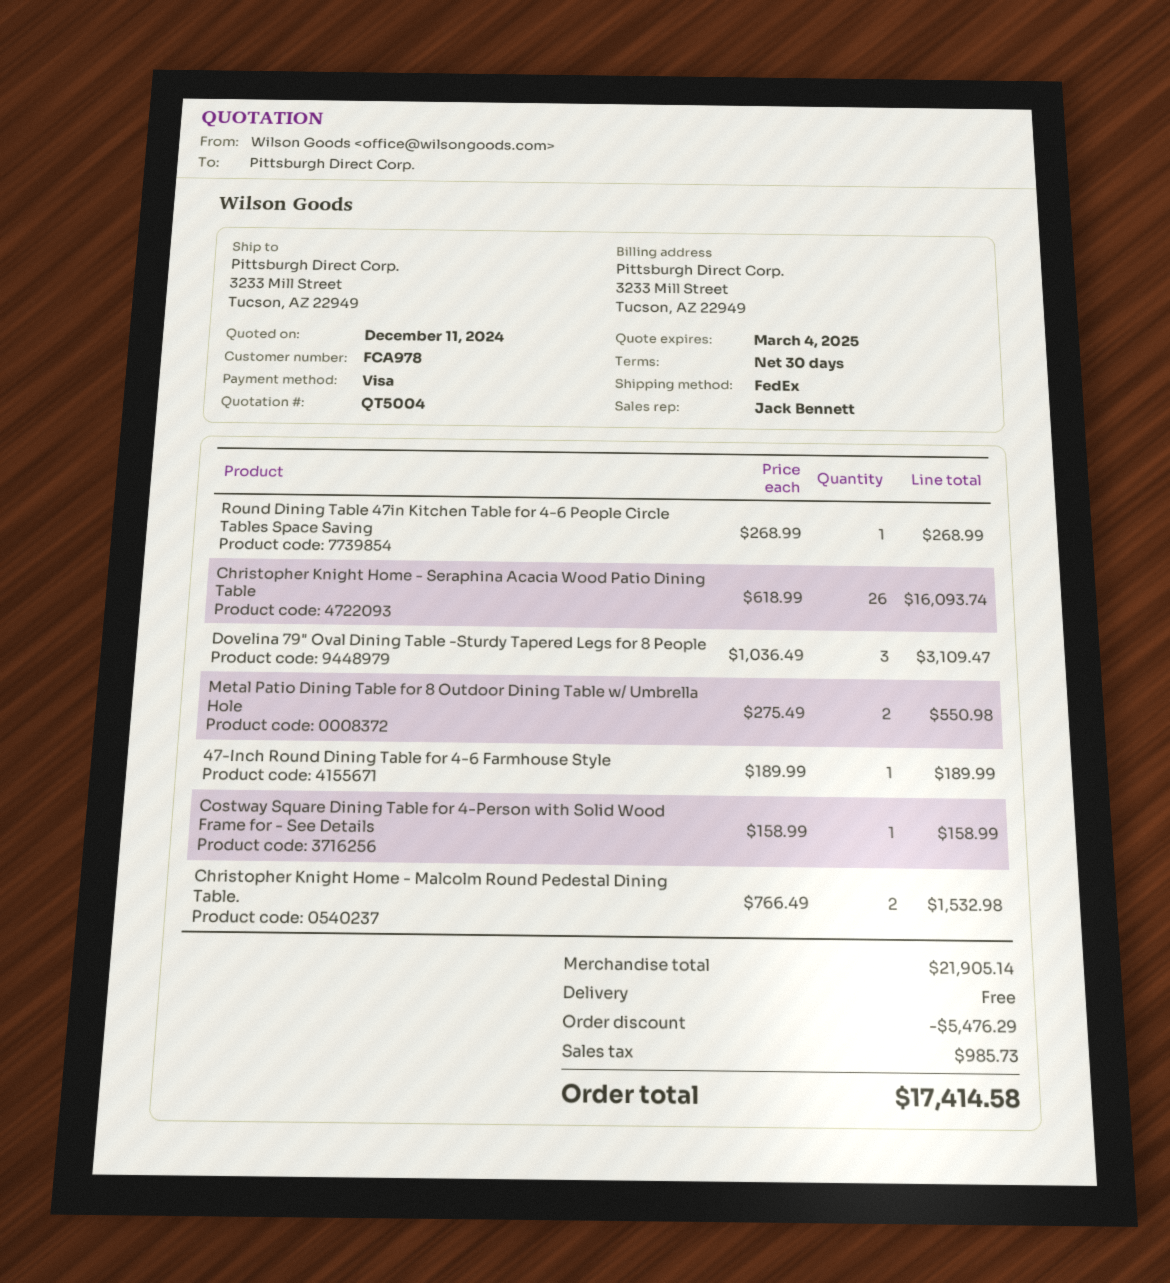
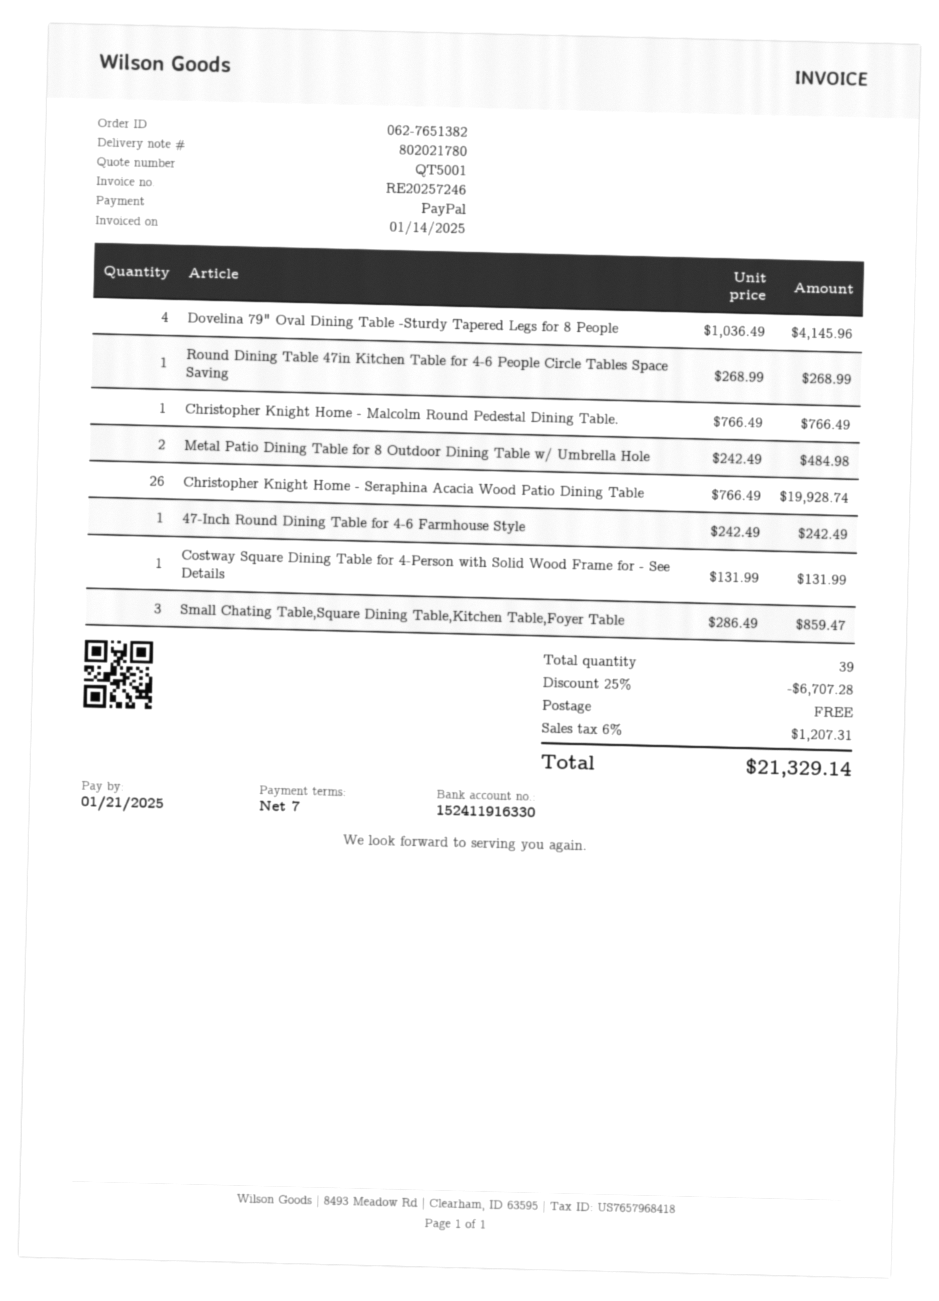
quote number: QT5004 -> QT5001
payment terms: 30 days -> 7 days
payment method: Visa -> PayPal
Christopher Knight Home - Seraphina Acacia Wood Patio Dining Table: 26 x 618.99 = 16093.74 -> 26 x 766.49 = 19928.74
Dovelina 79" Oval Dining Table -Sturdy Tapered Legs for 8 People: 3 x 1036.49 = 3109.47 -> 4 x 1036.49 = 4145.96
Metal Patio Dining Table for 8 Outdoor Dining Table w/ Umbrella Hole: 2 x 275.49 = 550.98 -> 2 x 242.49 = 484.98
47-Inch Round Dining Table for 4-6 Farmhouse Style: 1 x 189.99 = 189.99 -> 1 x 242.49 = 242.49
Costway Square Dining Table for 4-Person with Solid Wood Frame for - See Details: 1 x 158.99 = 158.99 -> 1 x 131.99 = 131.99
Christopher Knight Home - Malcolm Round Pedestal Dining Table.: 2 x 766.49 = 1532.98 -> 1 x 766.49 = 766.49
Small Chating Table,Square Dining Table,Kitchen Table,Foyer Table: none -> 3 x 286.49 = 859.47
discount: 5476.29 -> 6707.28
tax: 985.73 -> 1207.31
total: 17414.58 -> 21329.14

